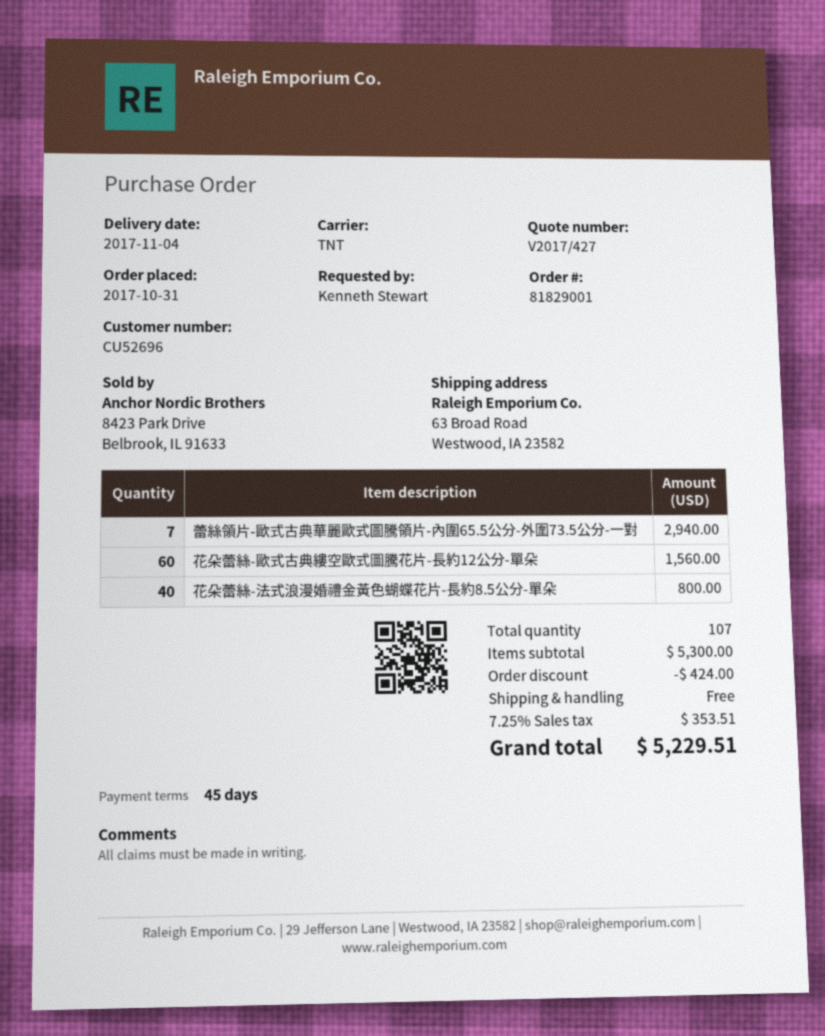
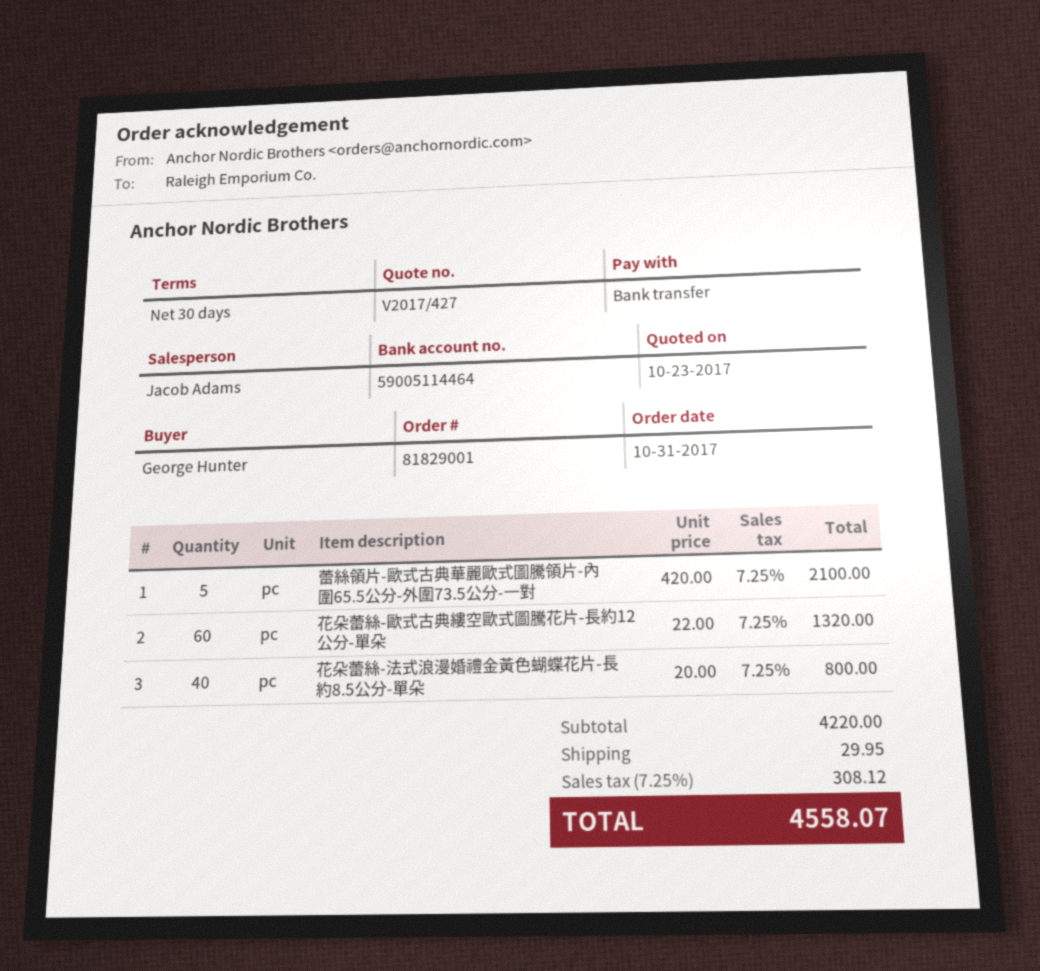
payment terms: 45 days -> 30 days
ordered by: Kenneth Stewart -> George Hunter
蕾絲領片-歐式古典華麗歐式圖騰領片-內圍65.5公分-外圍73.5公分-一對: 7 for 2940.00 -> 5 for 2100.00
花朵蕾絲-歐式古典縷空歐式圖騰花片-長約12公分-單朵: 60 for 1560.00 -> 60 for 1320.00
subtotal: 5300.00 -> 4220.00
discount: 424.00 -> none
shipping: 0.00 -> 29.95
tax: 7.25% = 353.51 -> 7.25% = 308.12
total: 5229.51 -> 4558.07

